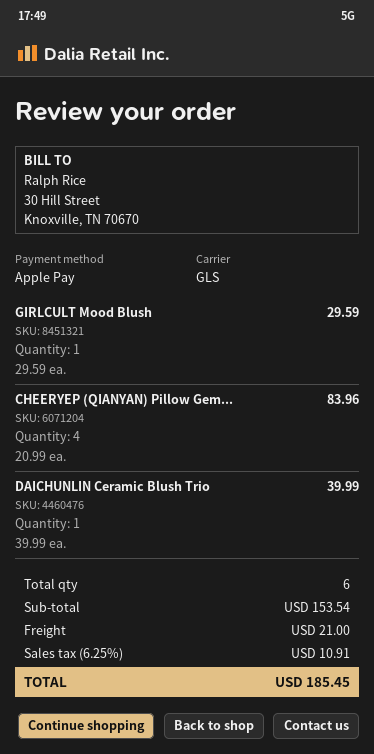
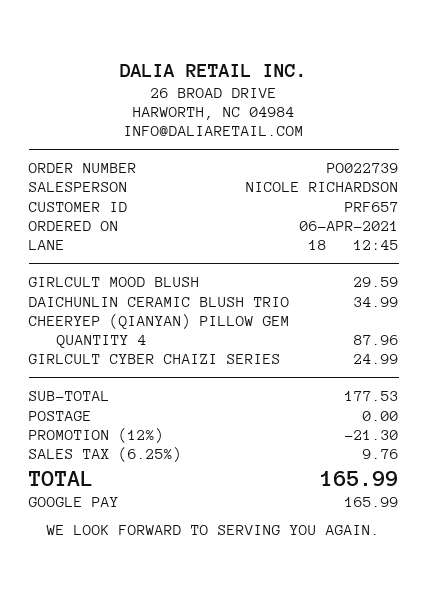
payment method: Apple Pay -> Google Pay
CHEERYEP (QIANYAN) Pillow Gem...: 4 for 83.96 -> 4 for 87.96
DAICHUNLIN Ceramic Blush Trio: 1 for 39.99 -> 1 for 34.99
GIRLCULT CYBER CHAIZI SERIES: none -> 1 for 24.99
subtotal: 153.54 -> 177.53
discount: none -> 12% = 21.30
shipping: 21.00 -> 0.00
tax: 6.25% = 10.91 -> 6.25% = 9.76
total: 185.45 -> 165.99

